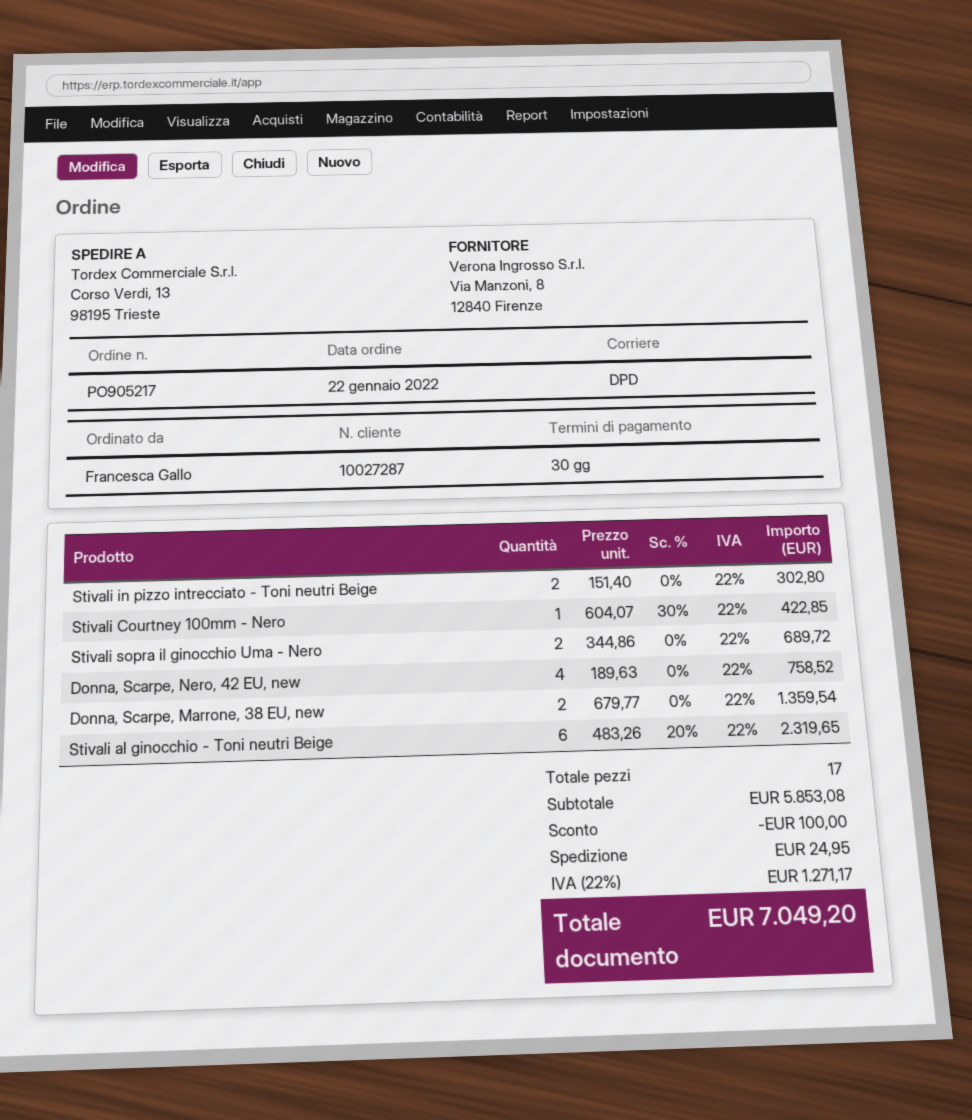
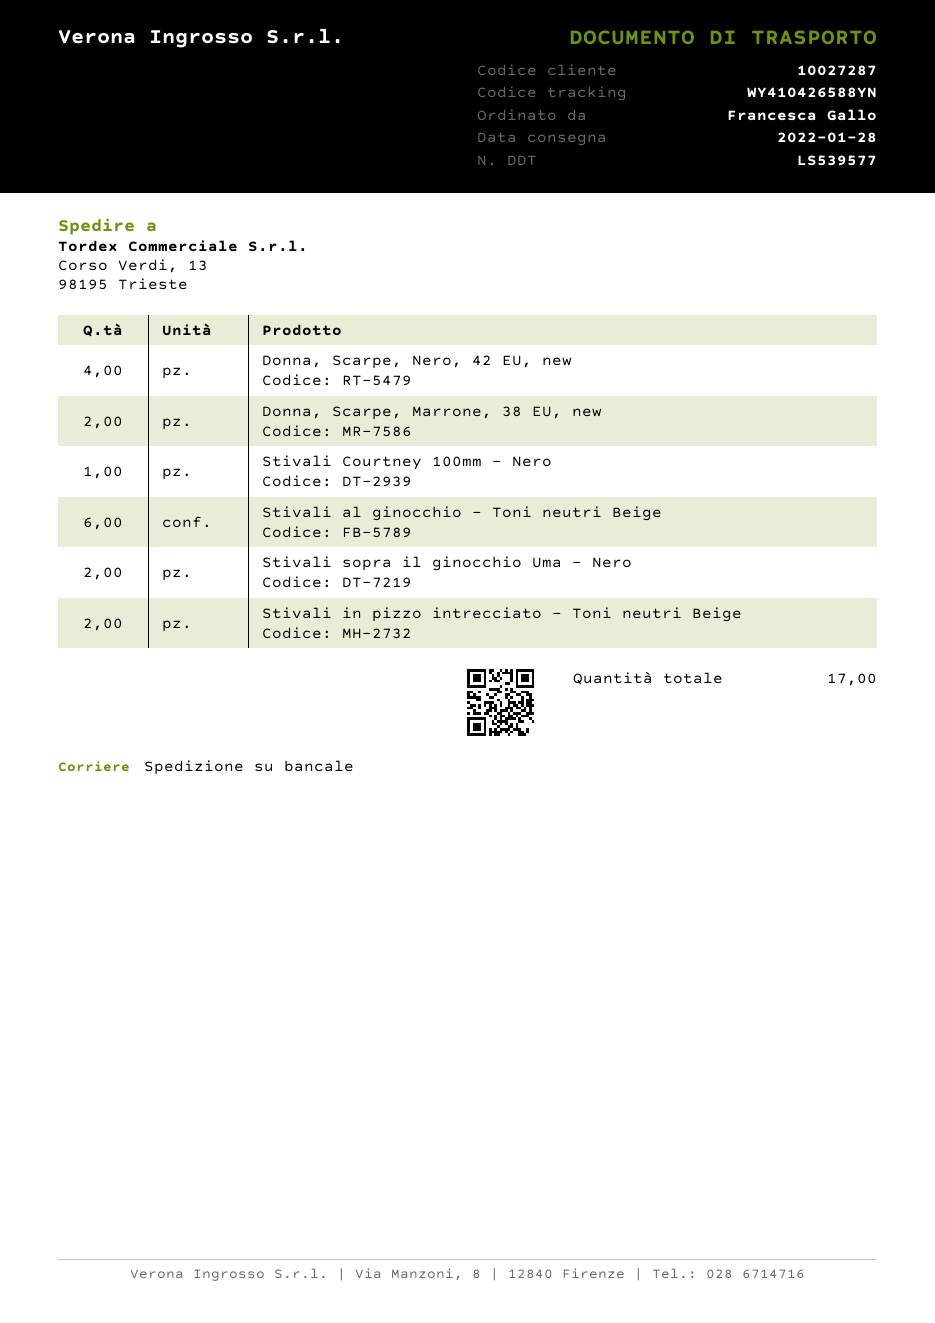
shipping method: DPD -> pallet freight

